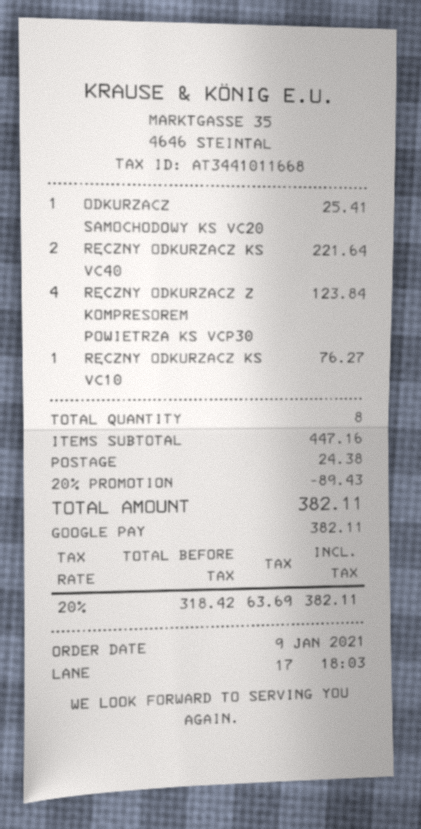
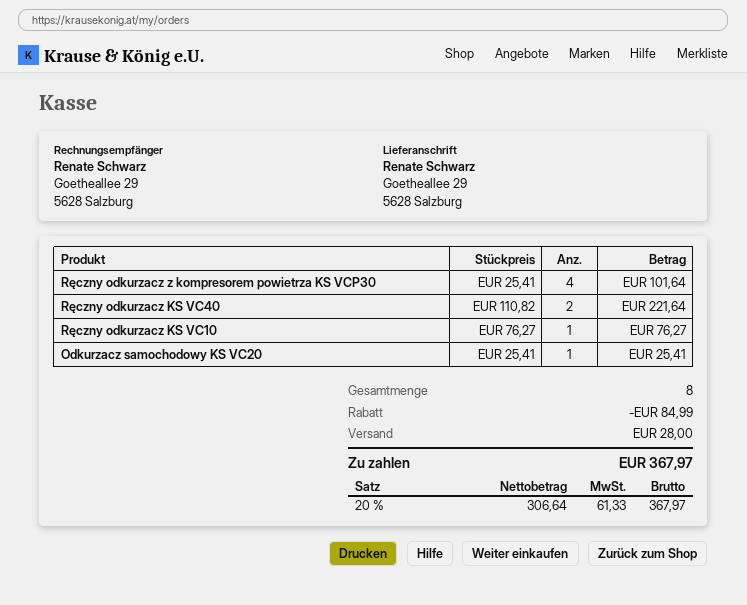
RĘCZNY ODKURZACZ Z KOMPRESOREM POWIETRZA KS VCP30: 4 for 123.84 -> 4 for 101.64
discount: 89.43 -> 84.99
shipping: 24.38 -> 28.00
net: 318.42 -> 306.64
tax: 20% = 63.69 -> 20% = 61.33
total: 382.11 -> 367.97

